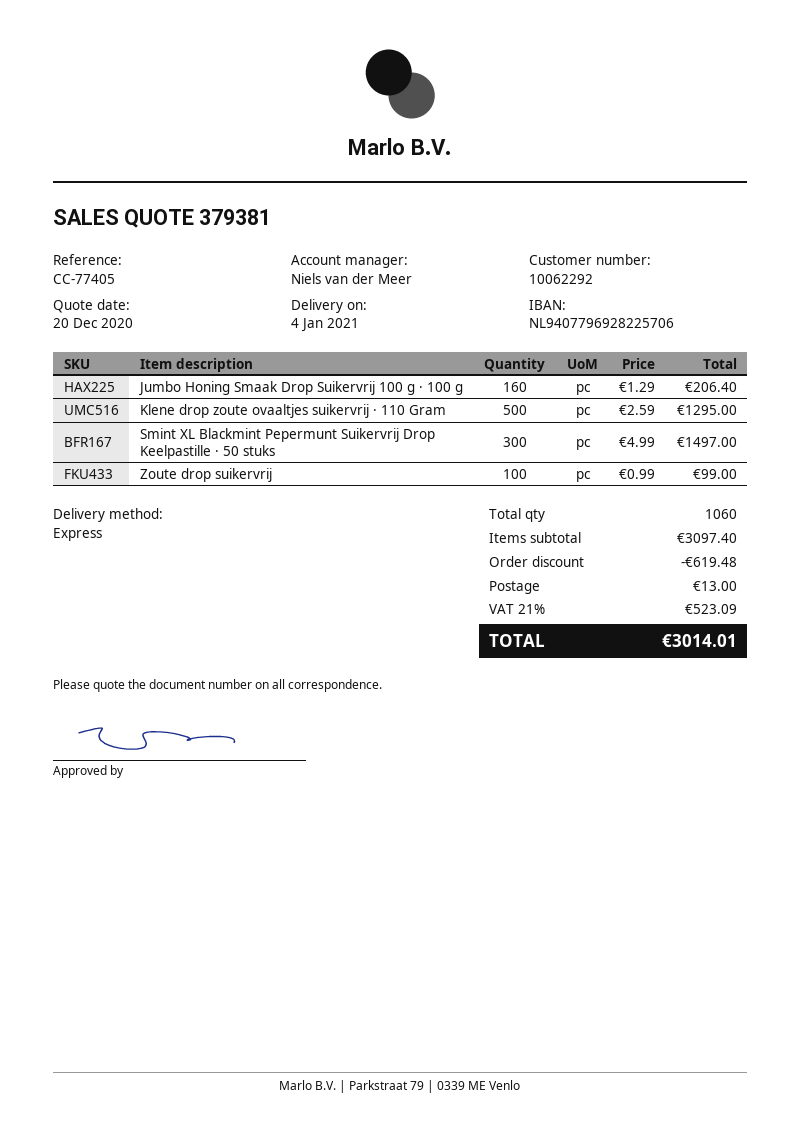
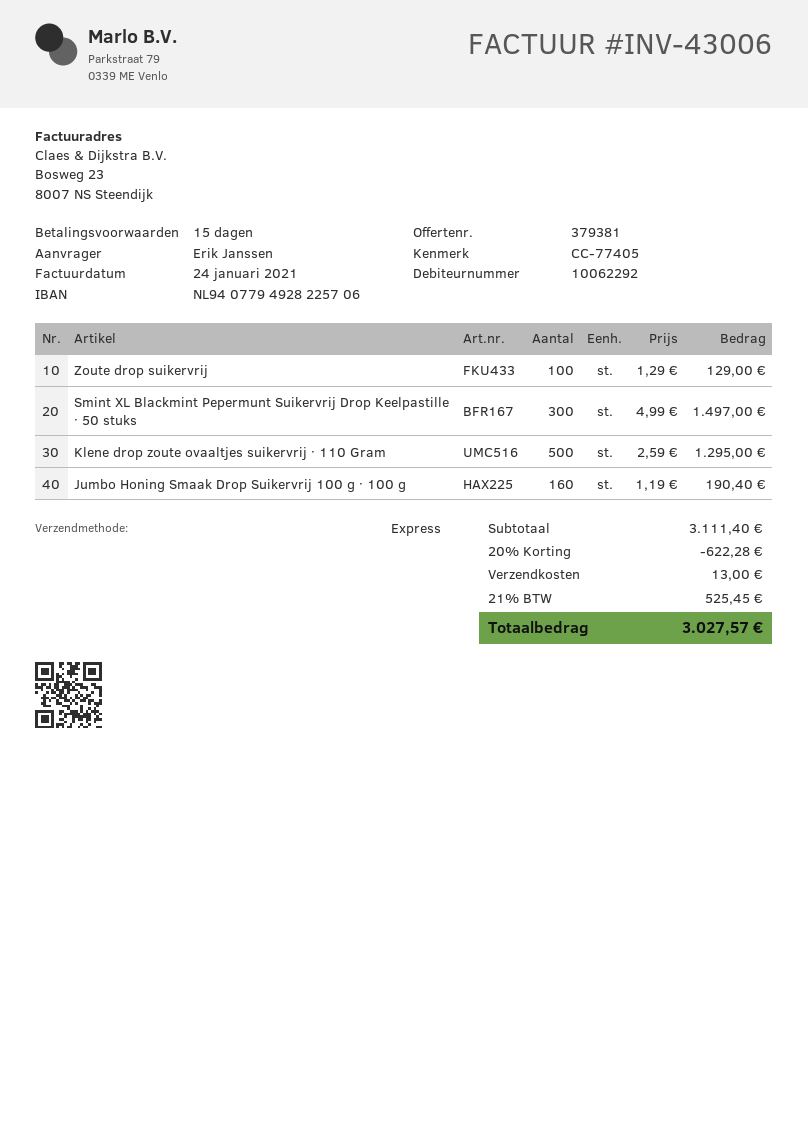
bank account: NL9407796928225706 -> NL9407794928225706
Jumbo Honing Smaak Drop Suikervrij 100 g · 100 g: 160 x 1.29 = 206.40 -> 160 x 1.19 = 190.40
Zoute drop suikervrij: 100 x 0.99 = 99.00 -> 100 x 1.29 = 129.00
subtotal: 3097.40 -> 3111.40
discount: 619.48 -> 622.28
tax: 21% = 523.09 -> 21% = 525.45
total: 3014.01 -> 3027.57

